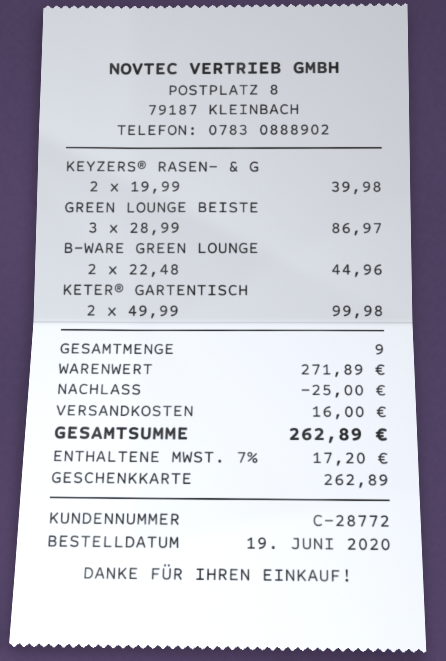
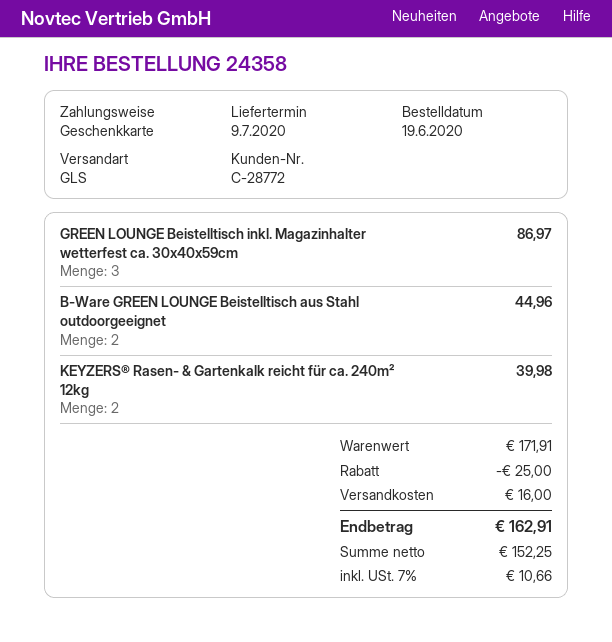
KETER® GARTENTISCH: 2 for 99.98 -> none
subtotal: 271.89 -> 171.91
tax: 7% = 17.20 -> 7% = 10.66
total: 262.89 -> 162.91

